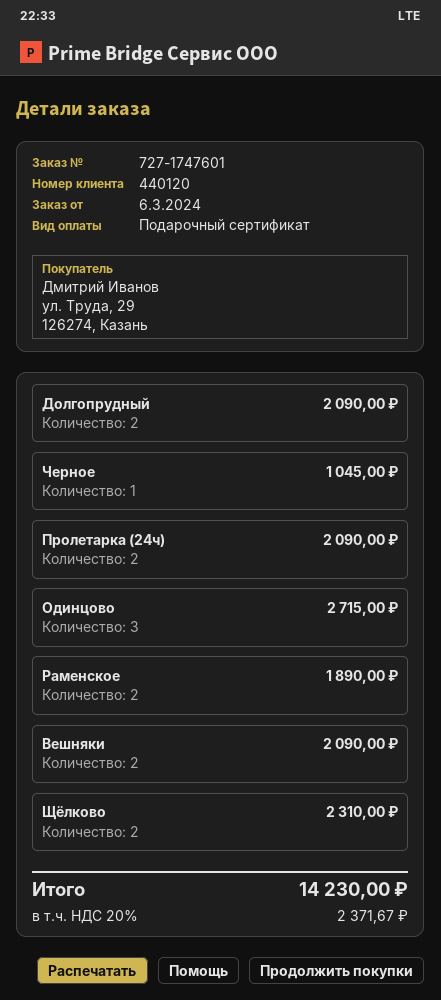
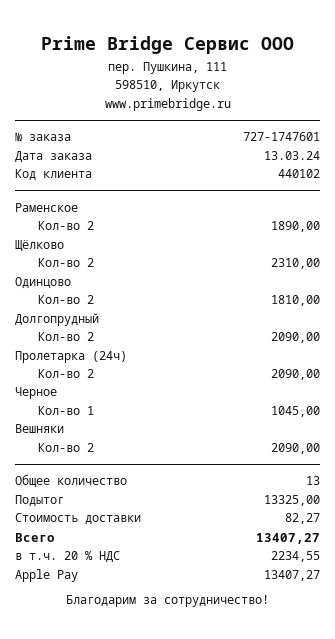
order date: 2024-03-06 -> 2024-03-13
customer number: 440120 -> 440102
payment method: gift card -> Apple Pay
Одинцово: 3 for 2715.00 -> 2 for 1810.00
shipping: none -> 82.27
tax: 20% = 2371.67 -> 20% = 2234.55
total: 14230.00 -> 13407.27

